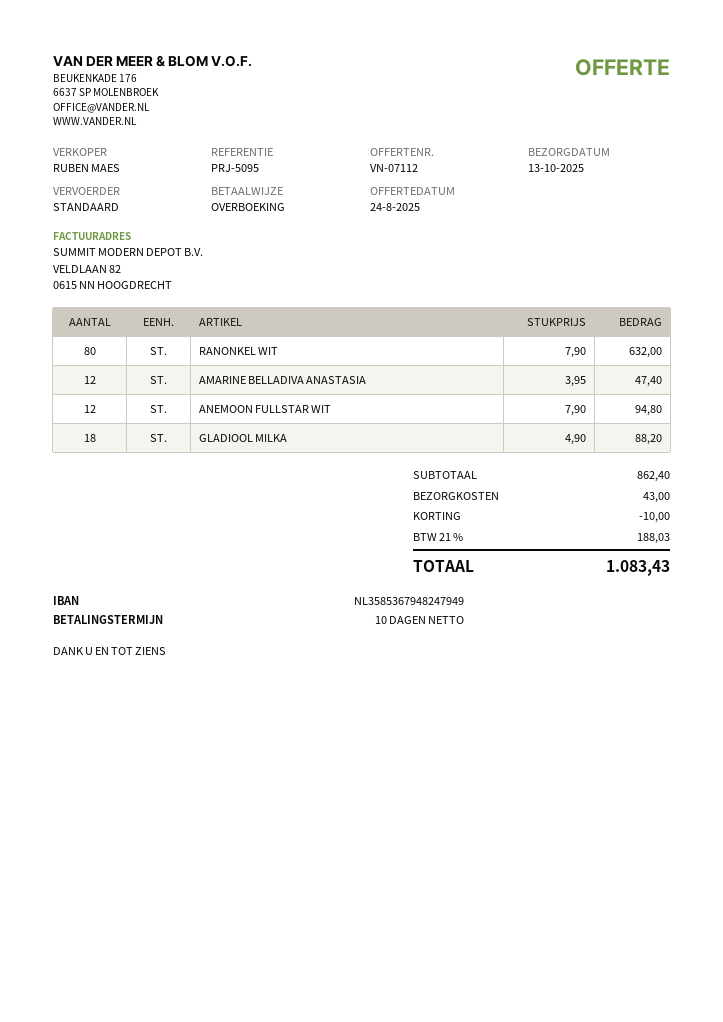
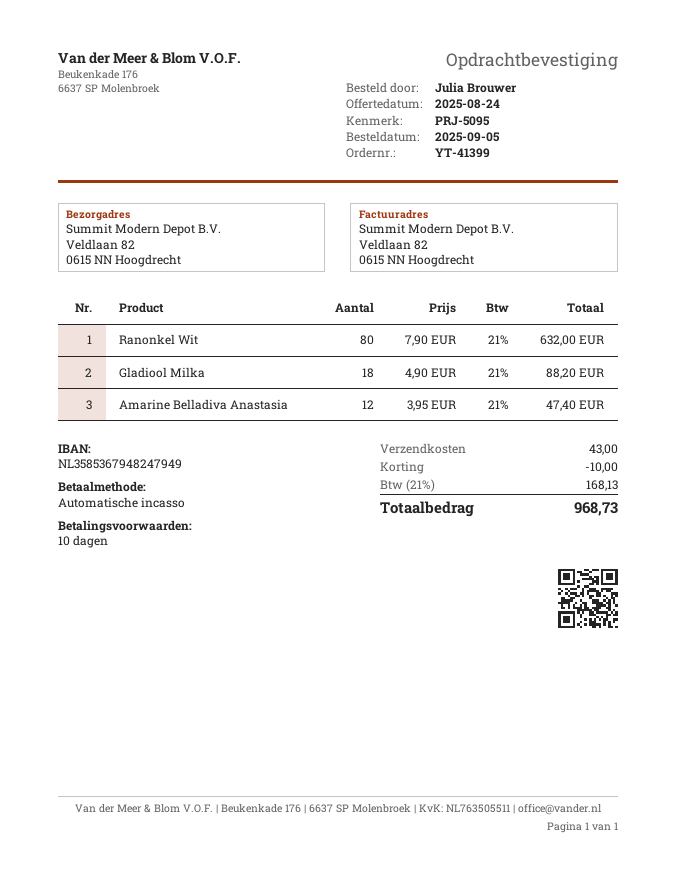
payment method: bank transfer -> direct debit
ANEMOON FULLSTAR WIT: 12 x 7.90 = 94.80 -> none
tax: 21% = 188.03 -> 21% = 168.13
total: 1083.43 -> 968.73

